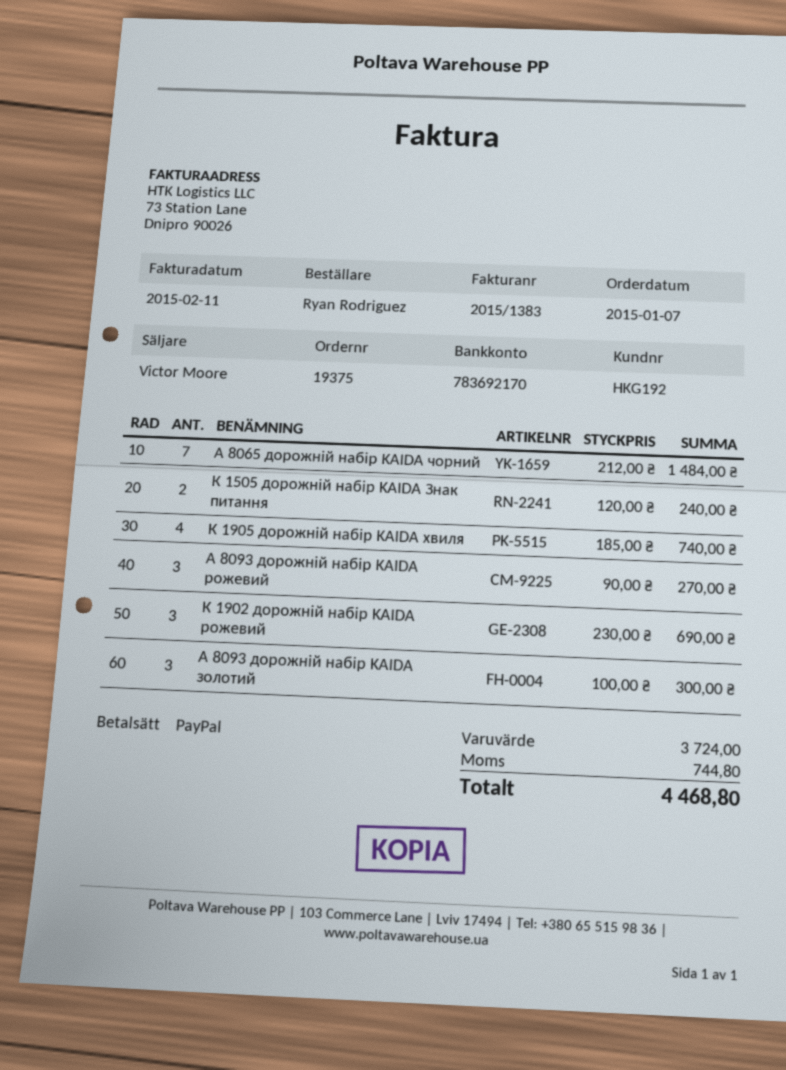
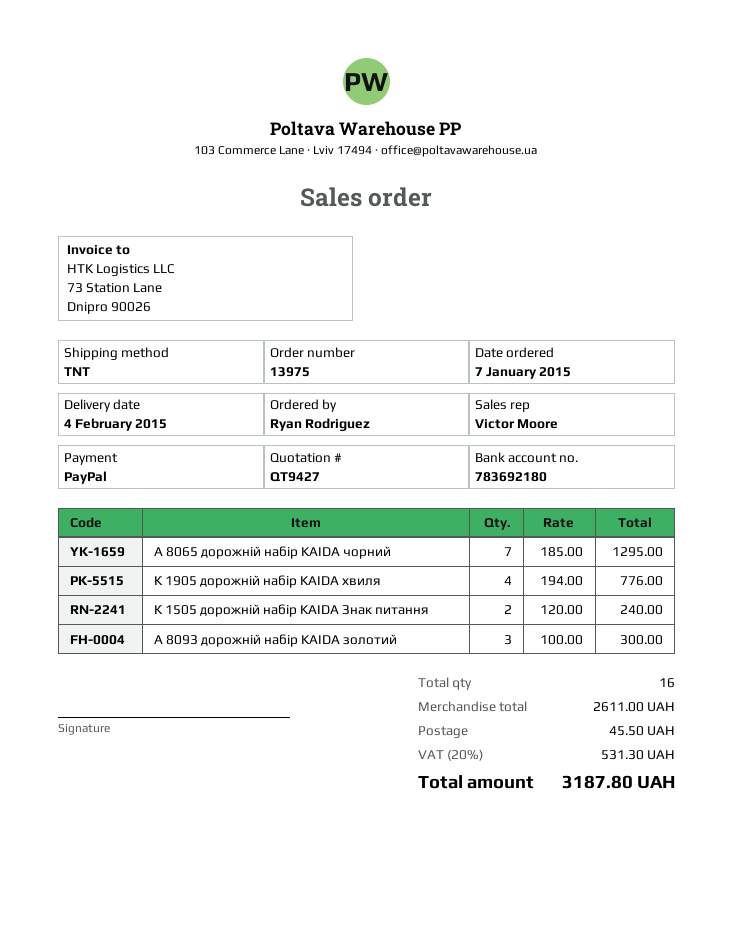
order number: 19375 -> 13975
bank account: 783692170 -> 783692180
А 8065 дорожній набір KAIDA чорний: 7 x 212.00 = 1484.00 -> 7 x 185.00 = 1295.00
К 1905 дорожній набір KAIDA хвиля: 4 x 185.00 = 740.00 -> 4 x 194.00 = 776.00
А 8093 дорожній набір KAIDA рожевий: 3 x 90.00 = 270.00 -> none
К 1902 дорожній набір KAIDA рожевий: 3 x 230.00 = 690.00 -> none
subtotal: 3724.00 -> 2611.00
shipping: none -> 45.50
tax: 744.80 -> 531.30
total: 4468.80 -> 3187.80

